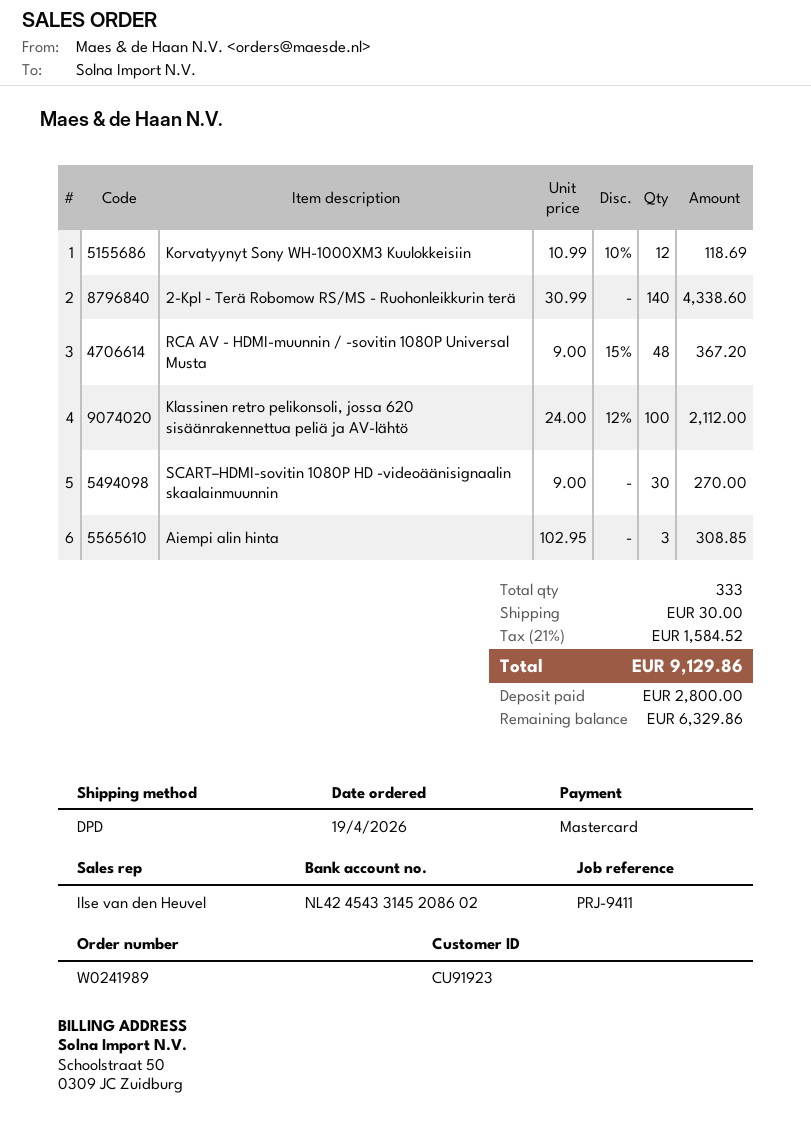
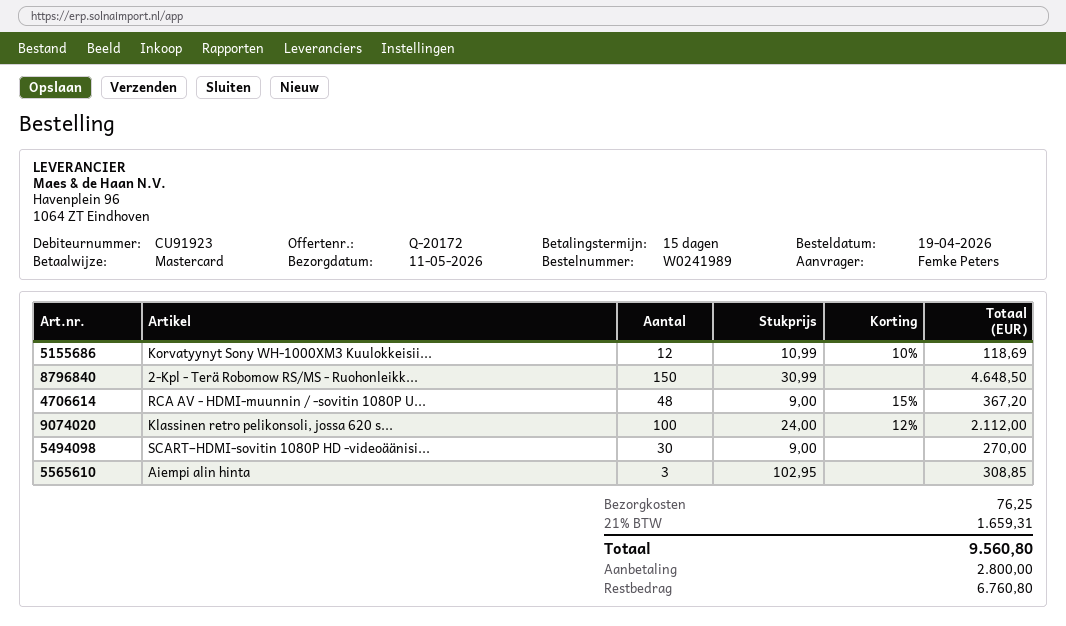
2-Kpl - Terä Robomow RS/MS - Ruohonleikkurin terä: 140 x 30.99 = 4338.60 -> 150 x 30.99 = 4648.50
shipping: 30.00 -> 76.25
tax: 21% = 1584.52 -> 21% = 1659.31
total: 9129.86 -> 9560.80
balance: 6329.86 -> 6760.80

